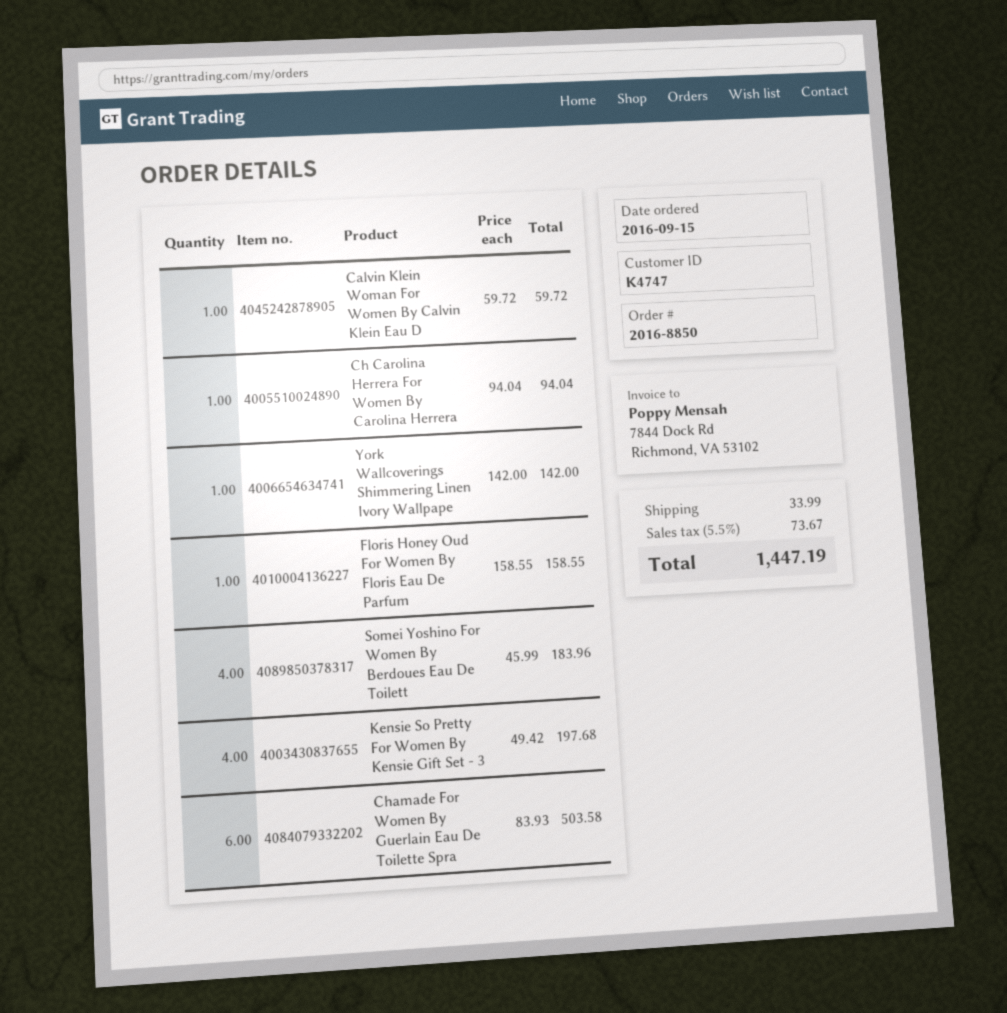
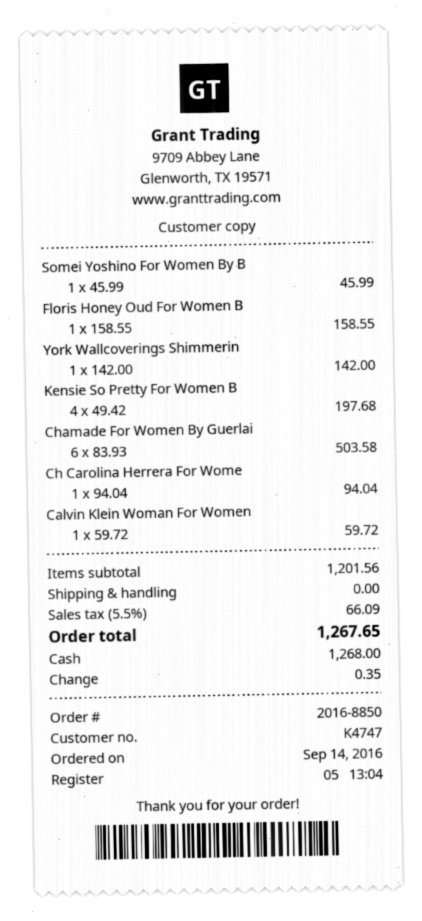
order date: 2016-09-15 -> 2016-09-14
Somei Yoshino For Women By Berdoues Eau De Toilett: 4 x 45.99 = 183.96 -> 1 x 45.99 = 45.99
shipping: 33.99 -> 0.00
tax: 5.5% = 73.67 -> 5.5% = 66.09
total: 1447.19 -> 1267.65

